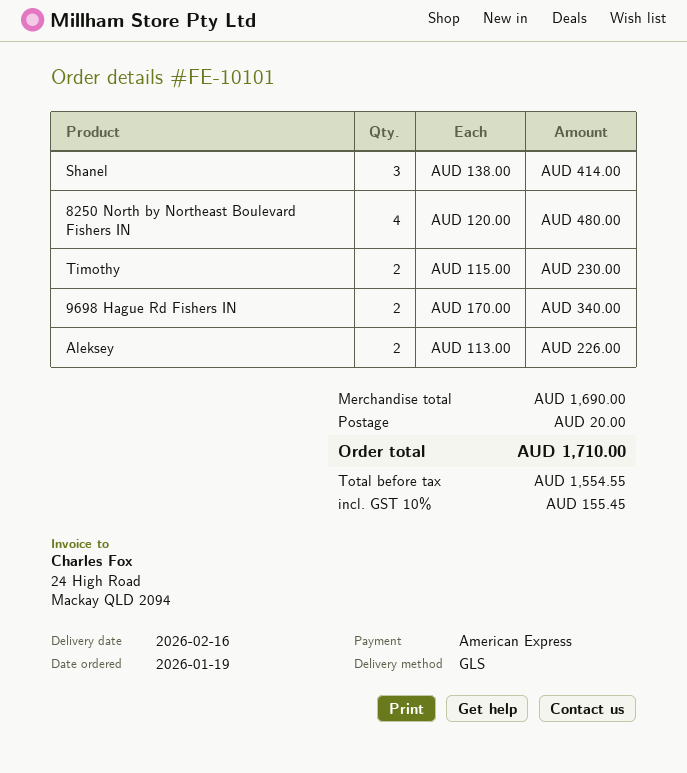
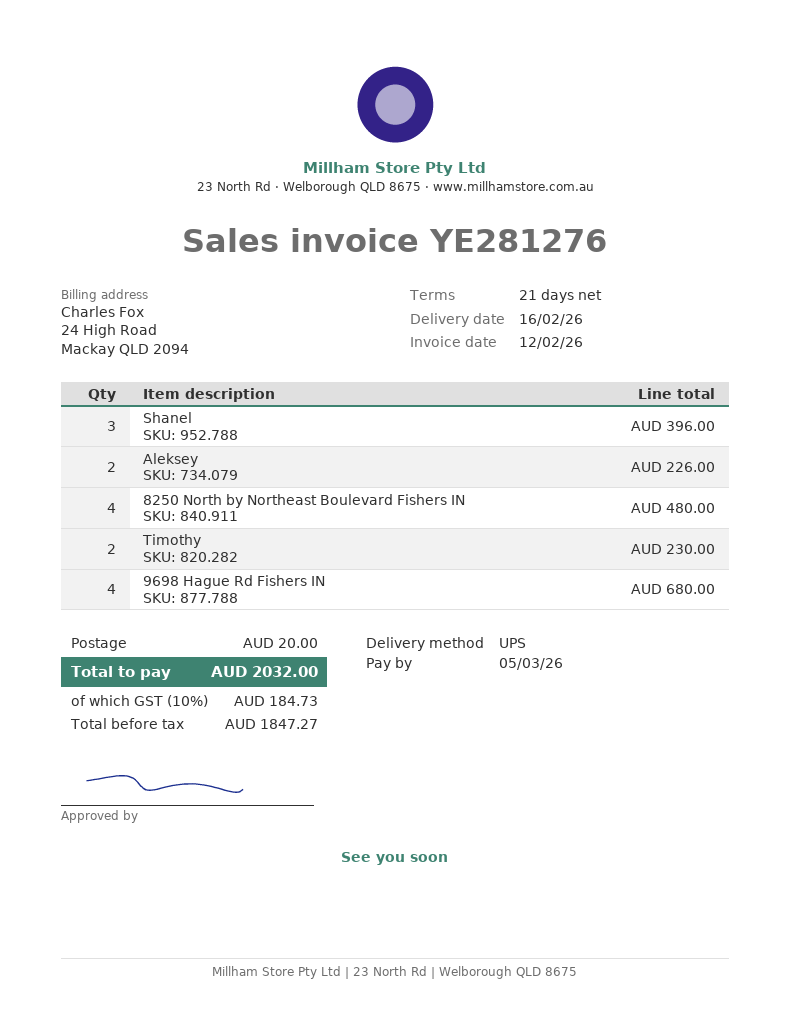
shipping method: GLS -> UPS
Shanel: 3 for 414.00 -> 3 for 396.00
9698 Hague Rd Fishers IN: 2 for 340.00 -> 4 for 680.00
net: 1554.55 -> 1847.27
tax: 10% = 155.45 -> 10% = 184.73
total: 1710.00 -> 2032.00

